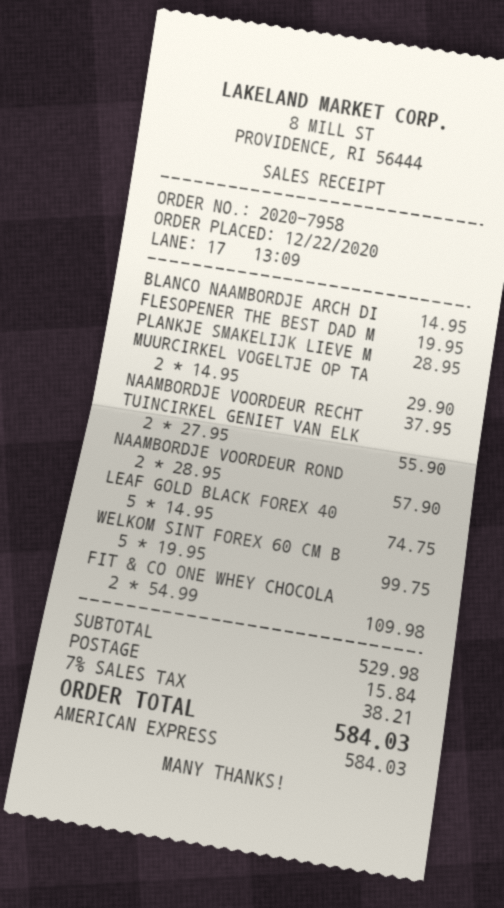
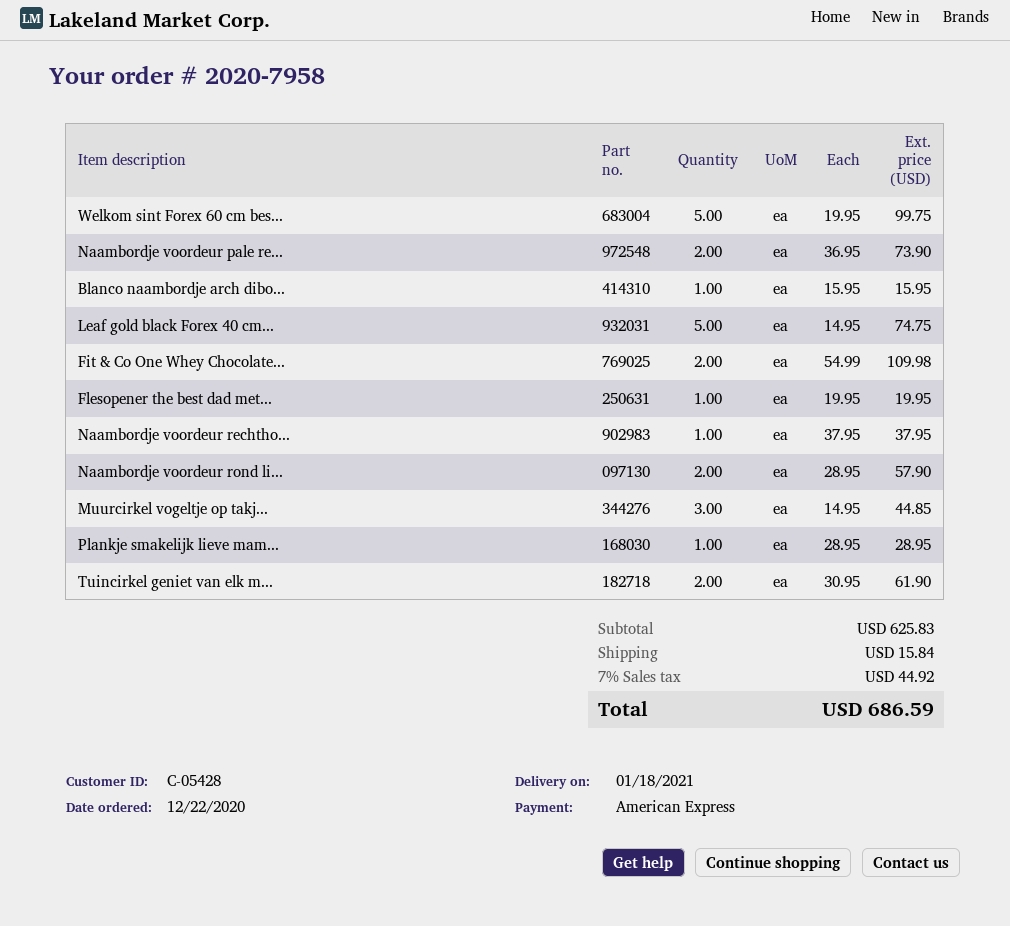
BLANCO NAAMBORDJE ARCH DI: 1 x 14.95 = 14.95 -> 1 x 15.95 = 15.95
MUURCIRKEL VOGELTJE OP TA: 2 x 14.95 = 29.90 -> 3 x 14.95 = 44.85
TUINCIRKEL GENIET VAN ELK: 2 x 27.95 = 55.90 -> 2 x 30.95 = 61.90
Naambordje voordeur pale re...: none -> 2 x 36.95 = 73.90
subtotal: 529.98 -> 625.83
tax: 7% = 38.21 -> 7% = 44.92
total: 584.03 -> 686.59

